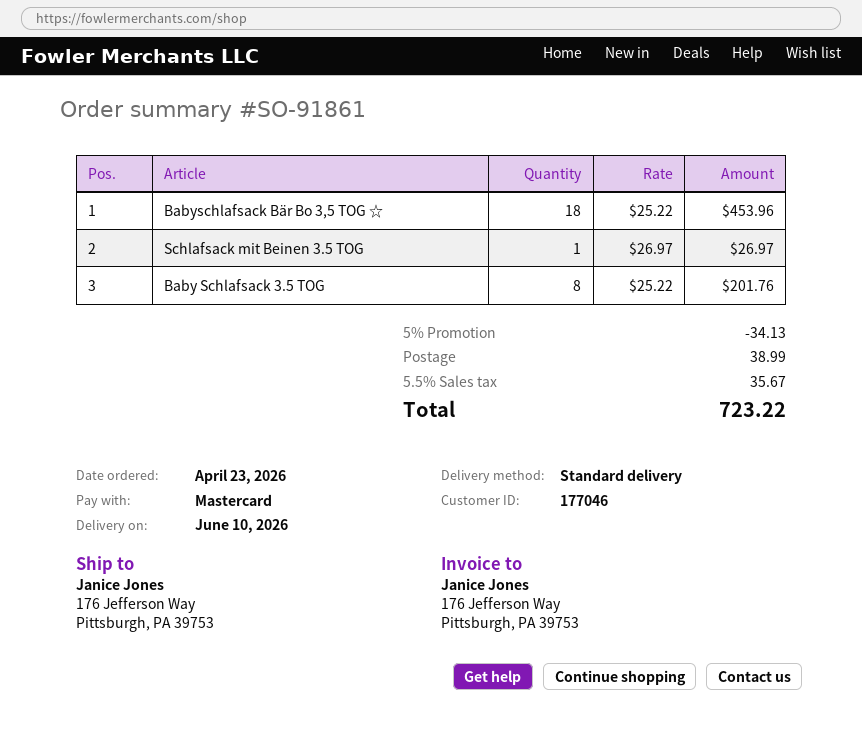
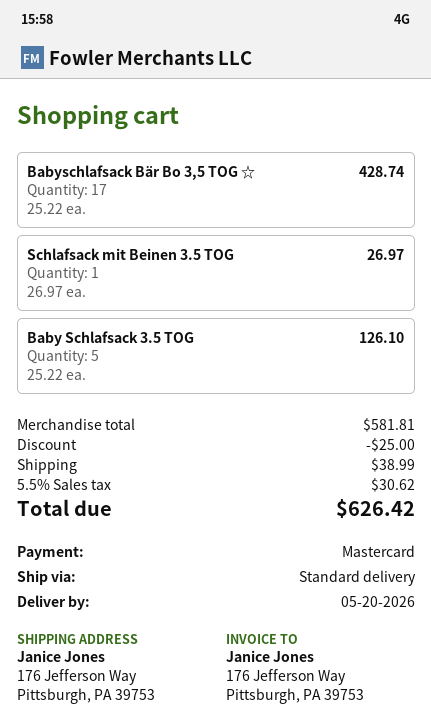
delivery date: 2026-06-10 -> 2026-05-20
Babyschlafsack Bär Bo 3,5 TOG ☆: 18 x 25.22 = 453.96 -> 17 x 25.22 = 428.74
Baby Schlafsack 3.5 TOG: 8 x 25.22 = 201.76 -> 5 x 25.22 = 126.10
discount: 34.13 -> 25.00
tax: 5.5% = 35.67 -> 5.5% = 30.62
total: 723.22 -> 626.42

